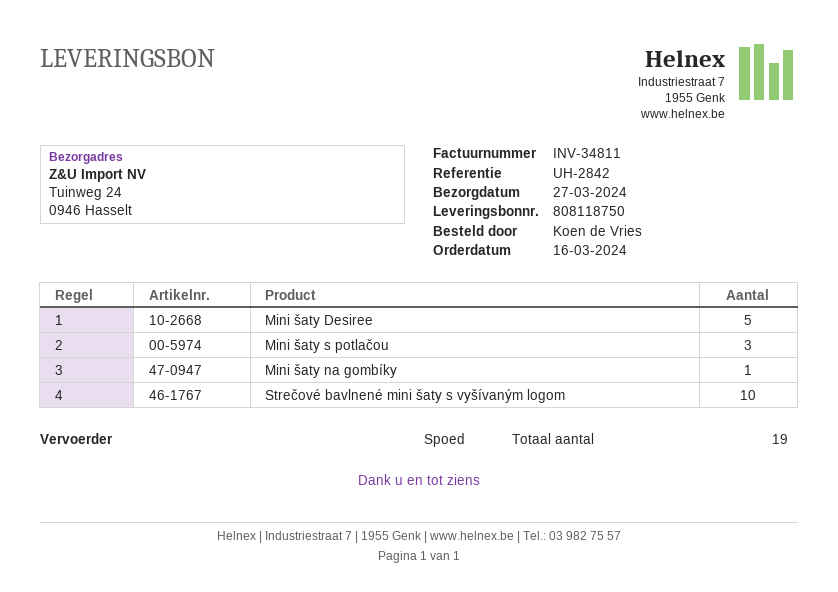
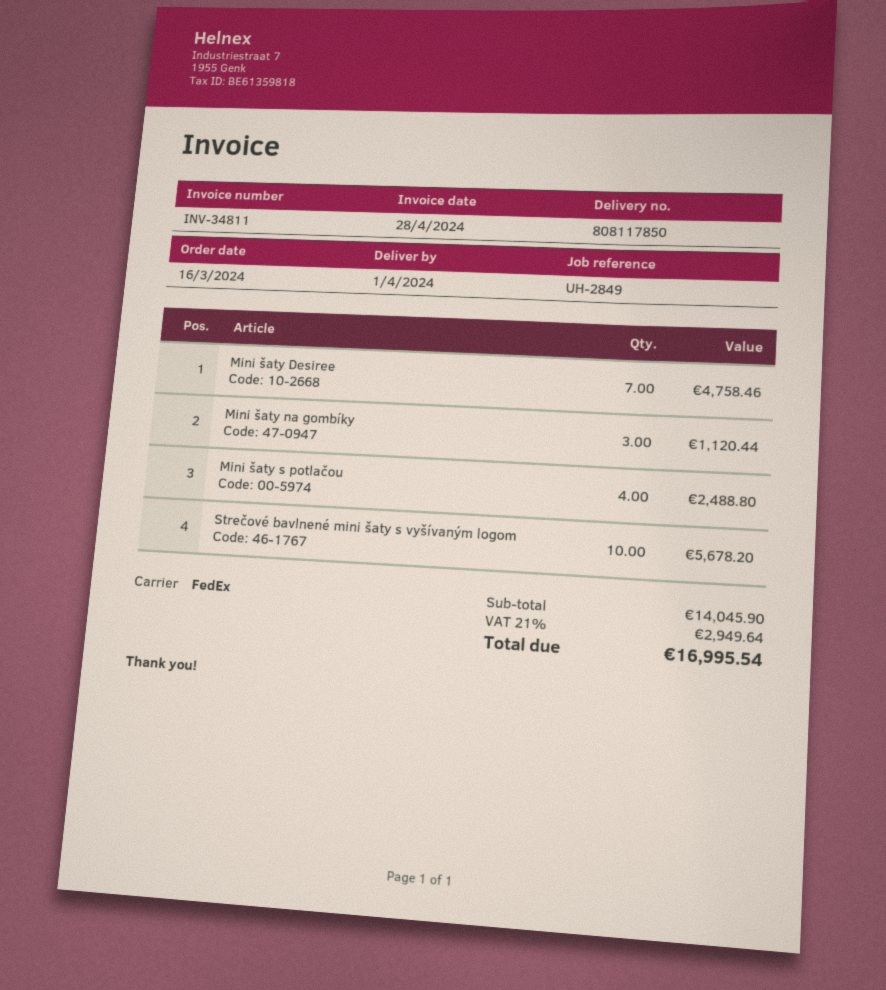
delivery note number: 808118750 -> 808117850
delivery date: 2024-03-27 -> 2024-04-01
reference: UH-2842 -> UH-2849
shipping method: express -> FedEx
Mini šaty Desiree: 5 -> 7
Mini šaty s potlačou: 3 -> 4
Mini šaty na gombíky: 1 -> 3

